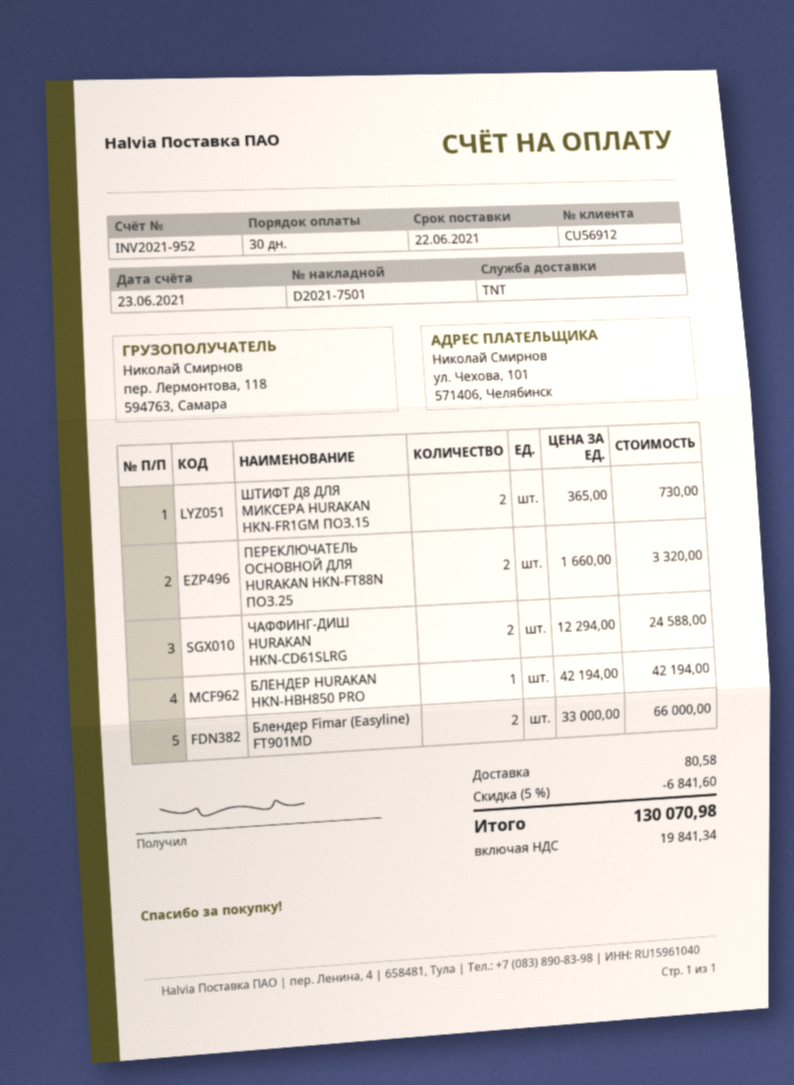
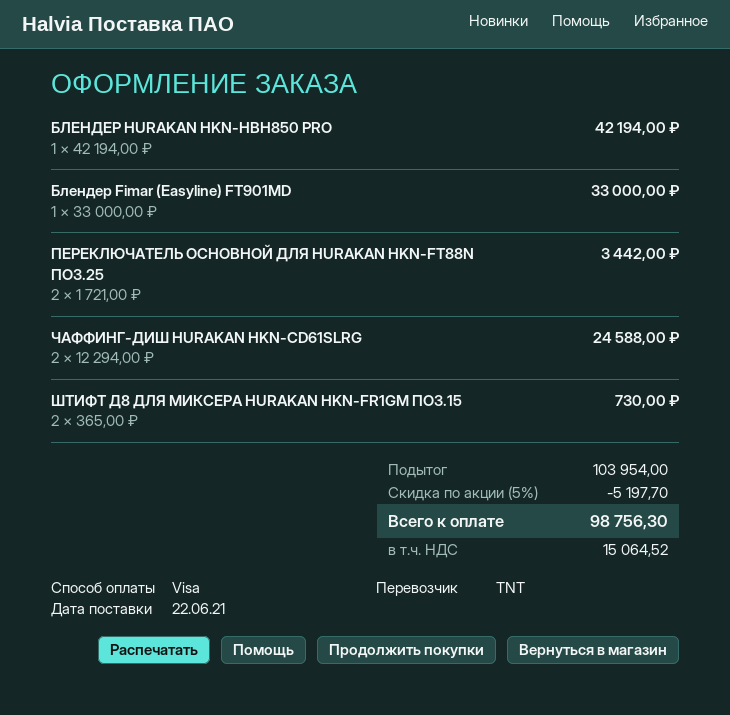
ПЕРЕКЛЮЧАТЕЛЬ ОСНОВНОЙ ДЛЯ HURAKAN HKN-FT88N ПОЗ.25: 2 x 1660.00 = 3320.00 -> 2 x 1721.00 = 3442.00
Блендер Fimar (Easyline) FT901MD: 2 x 33000.00 = 66000.00 -> 1 x 33000.00 = 33000.00
discount: 5% = 6841.60 -> 5% = 5197.70
shipping: 80.58 -> none
tax: 19841.34 -> 15064.52
total: 130070.98 -> 98756.30

